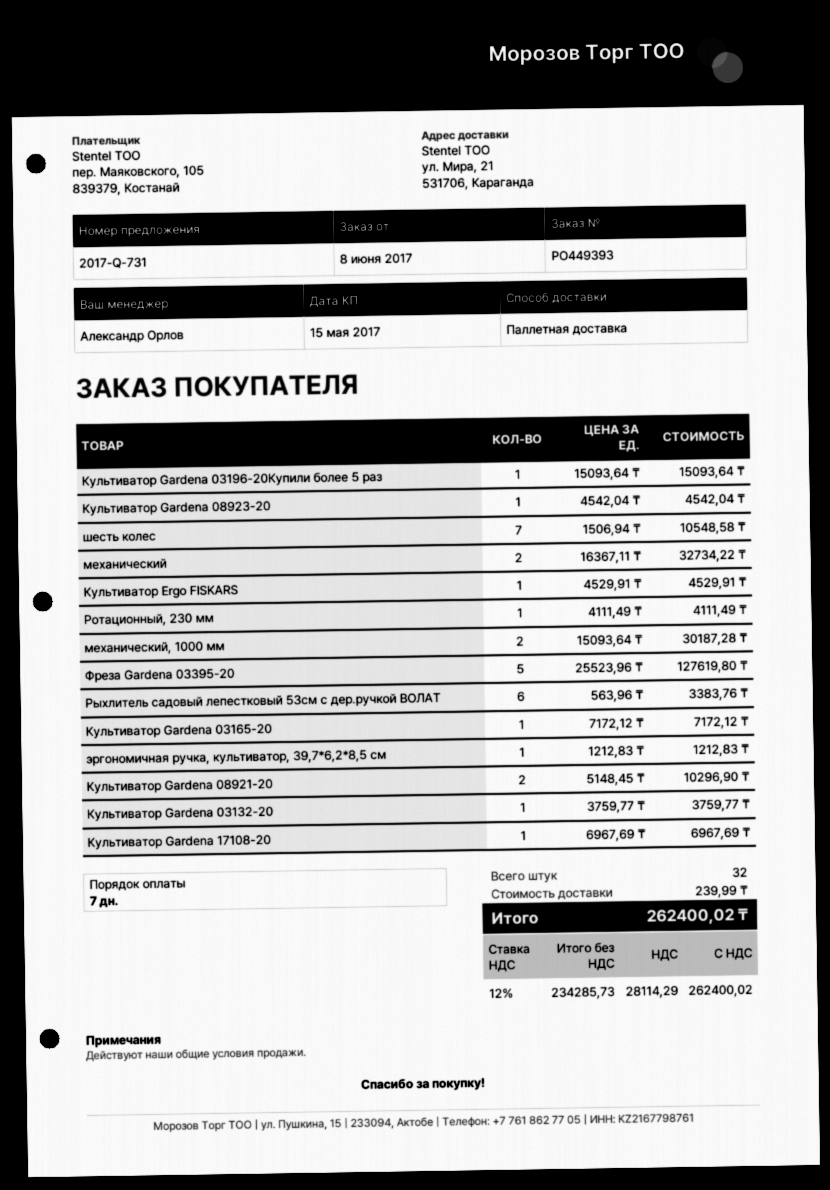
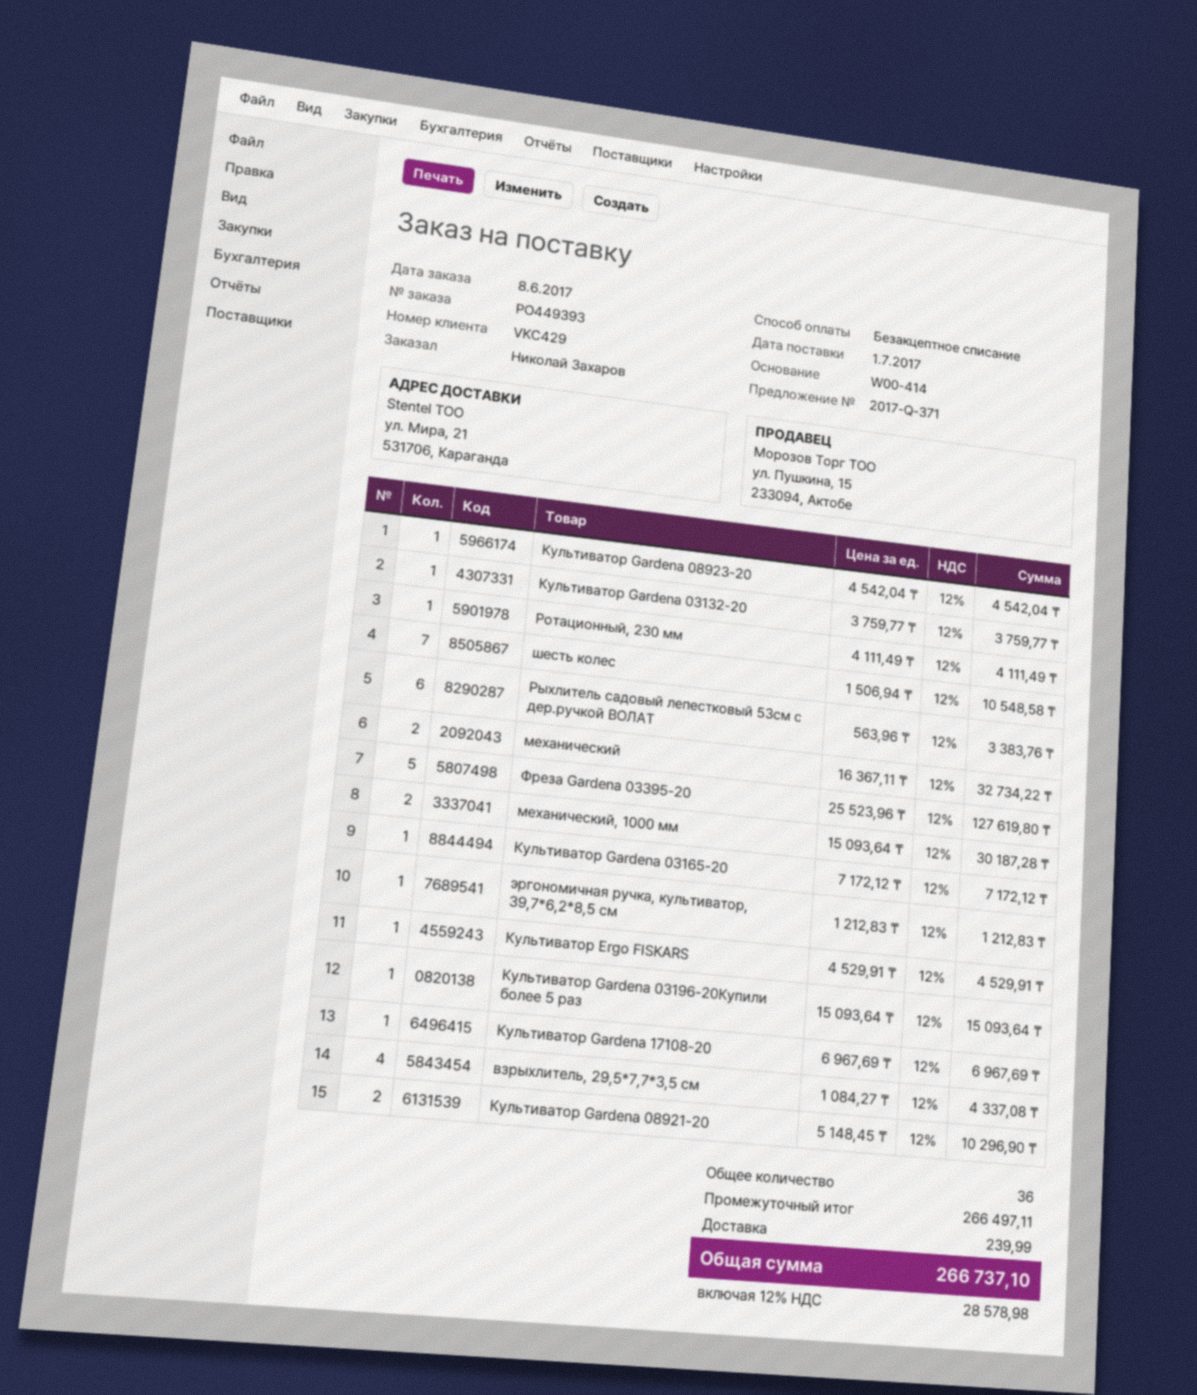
quote number: 2017-Q-731 -> 2017-Q-371
взрыхлитель, 29,5*7,7*3,5 см: none -> 4 x 1084.27 = 4337.08
total quantity: 32 -> 36
tax: 12% = 28114.29 -> 12% = 28578.98
total: 262400.02 -> 266737.10

